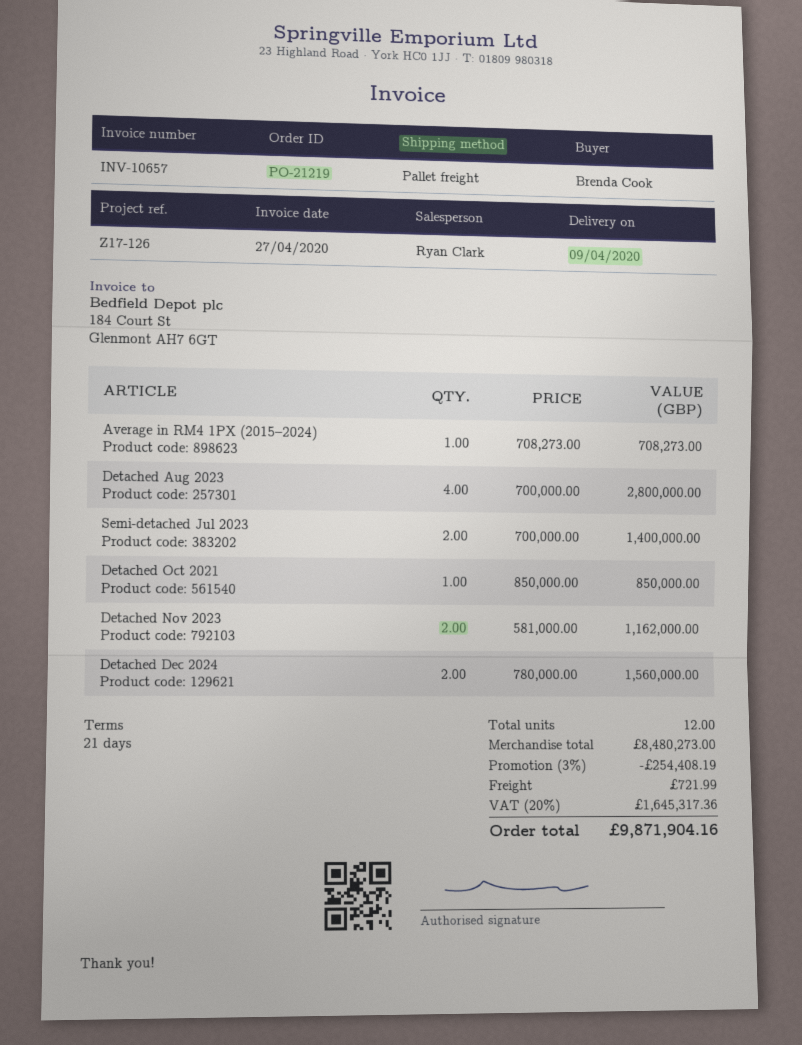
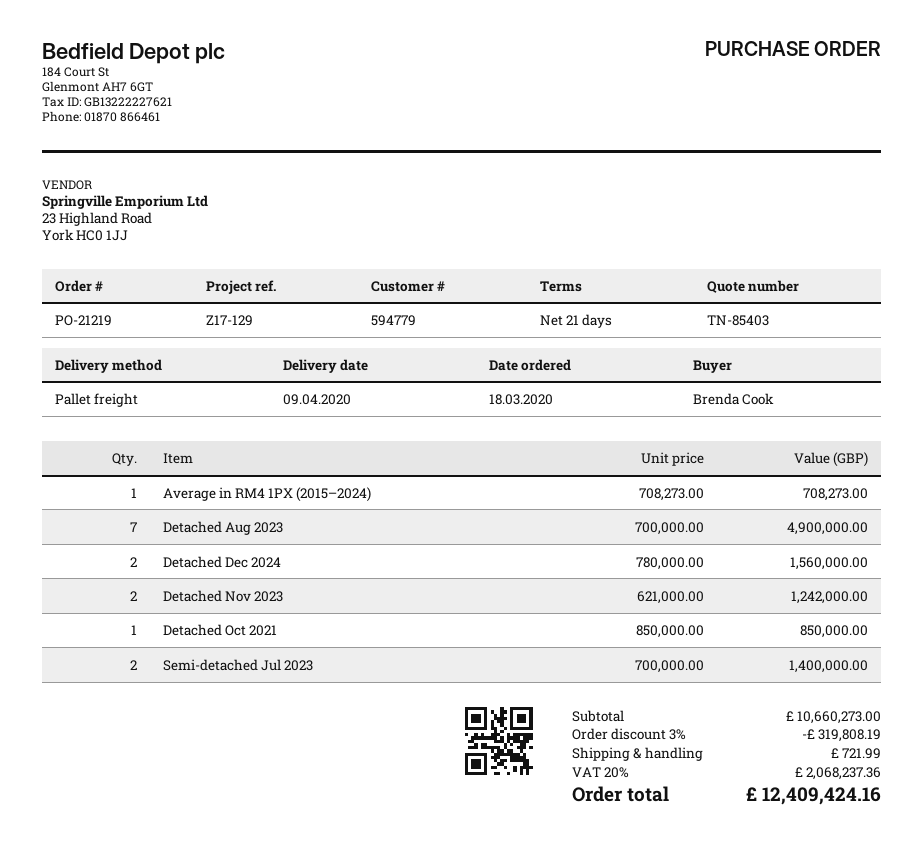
reference: Z17-126 -> Z17-129
Detached Aug 2023: 4 x 700000.00 = 2800000.00 -> 7 x 700000.00 = 4900000.00
Detached Nov 2023: 2 x 581000.00 = 1162000.00 -> 2 x 621000.00 = 1242000.00
subtotal: 8480273.00 -> 10660273.00
discount: 3% = 254408.19 -> 3% = 319808.19
tax: 20% = 1645317.36 -> 20% = 2068237.36
total: 9871904.16 -> 12409424.16

